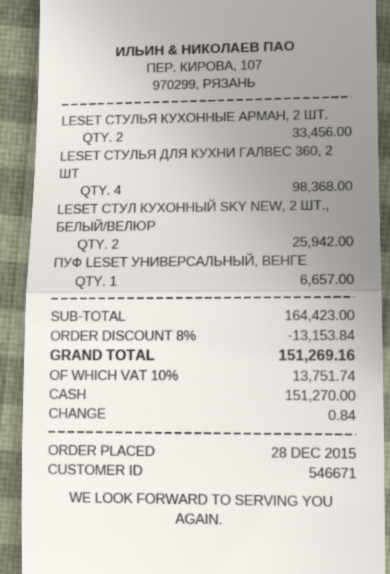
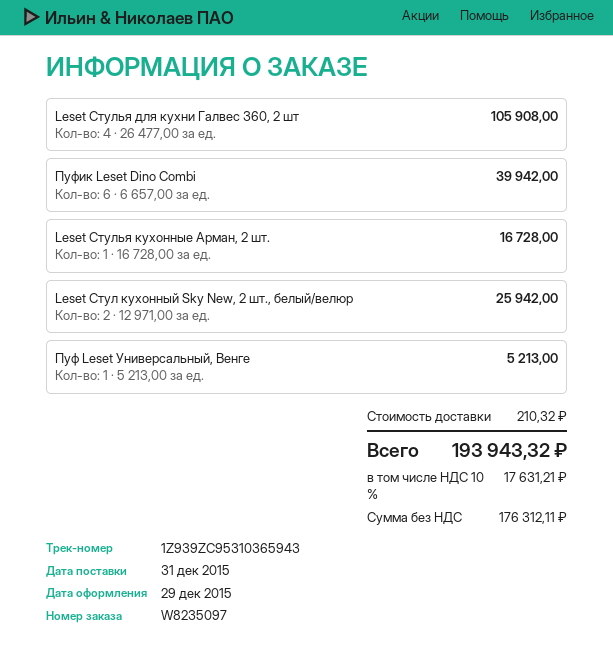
order date: 2015-12-28 -> 2015-12-29
LESET СТУЛЬЯ КУХОННЫЕ АРМАН, 2 ШТ.: 2 for 33456.00 -> 1 for 16728.00
LESET СТУЛЬЯ ДЛЯ КУХНИ ГАЛВЕС 360, 2 ШТ: 4 for 98368.00 -> 4 for 105908.00
ПУФ LESET УНИВЕРСАЛЬНЫЙ, ВЕНГЕ: 1 for 6657.00 -> 1 for 5213.00
Пуфик Leset Dino Combi: none -> 6 for 39942.00
discount: 8% = 13153.84 -> none
shipping: none -> 210.32
tax: 10% = 13751.74 -> 10% = 17631.21
total: 151269.16 -> 193943.32

